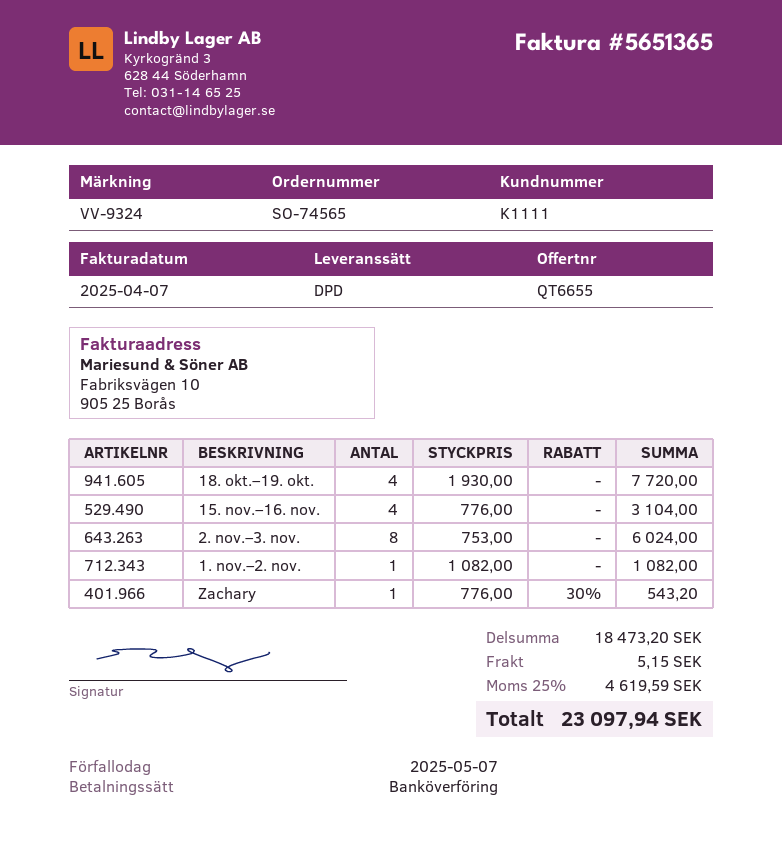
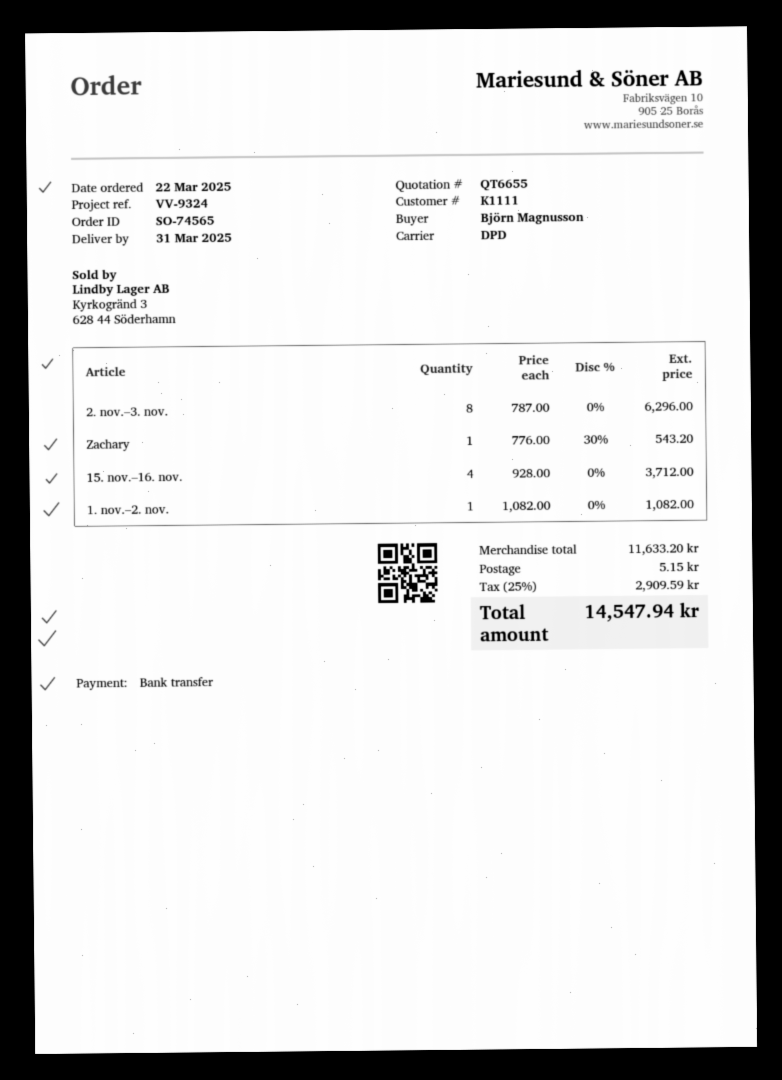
18. okt.–19. okt.: 4 x 1930.00 = 7720.00 -> none
15. nov.–16. nov.: 4 x 776.00 = 3104.00 -> 4 x 928.00 = 3712.00
2. nov.–3. nov.: 8 x 753.00 = 6024.00 -> 8 x 787.00 = 6296.00
subtotal: 18473.20 -> 11633.20
tax: 25% = 4619.59 -> 25% = 2909.59
total: 23097.94 -> 14547.94

